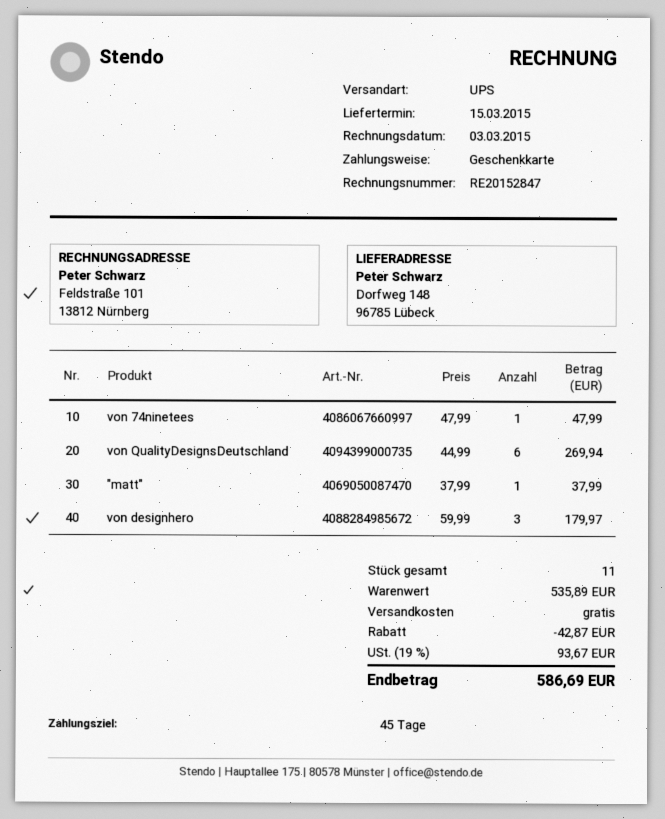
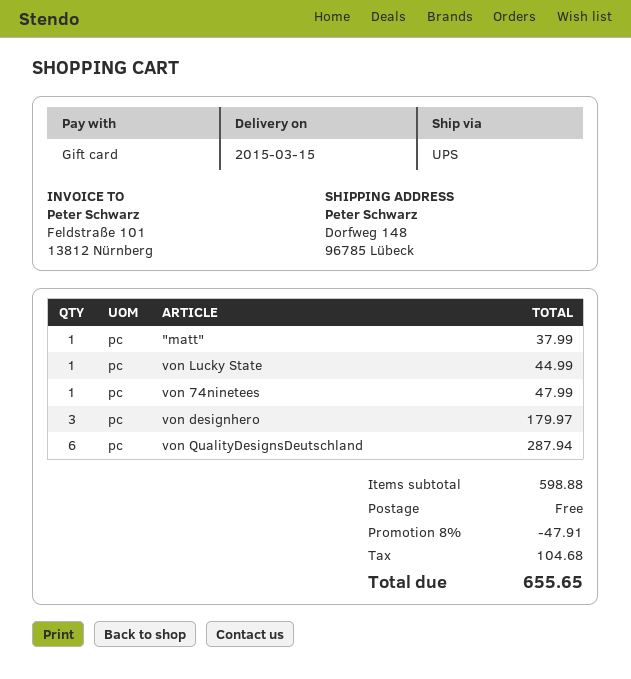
von QualityDesignsDeutschland: 6 for 269.94 -> 6 for 287.94
von Lucky State: none -> 1 for 44.99
subtotal: 535.89 -> 598.88
discount: 42.87 -> 47.91
tax: 93.67 -> 104.68
total: 586.69 -> 655.65

